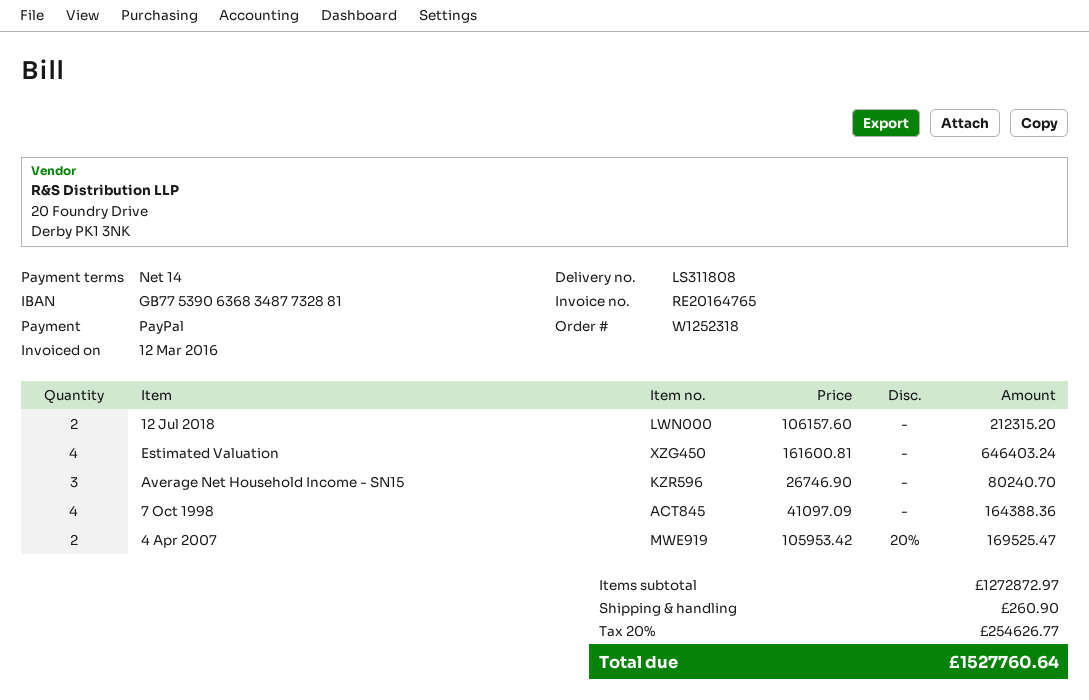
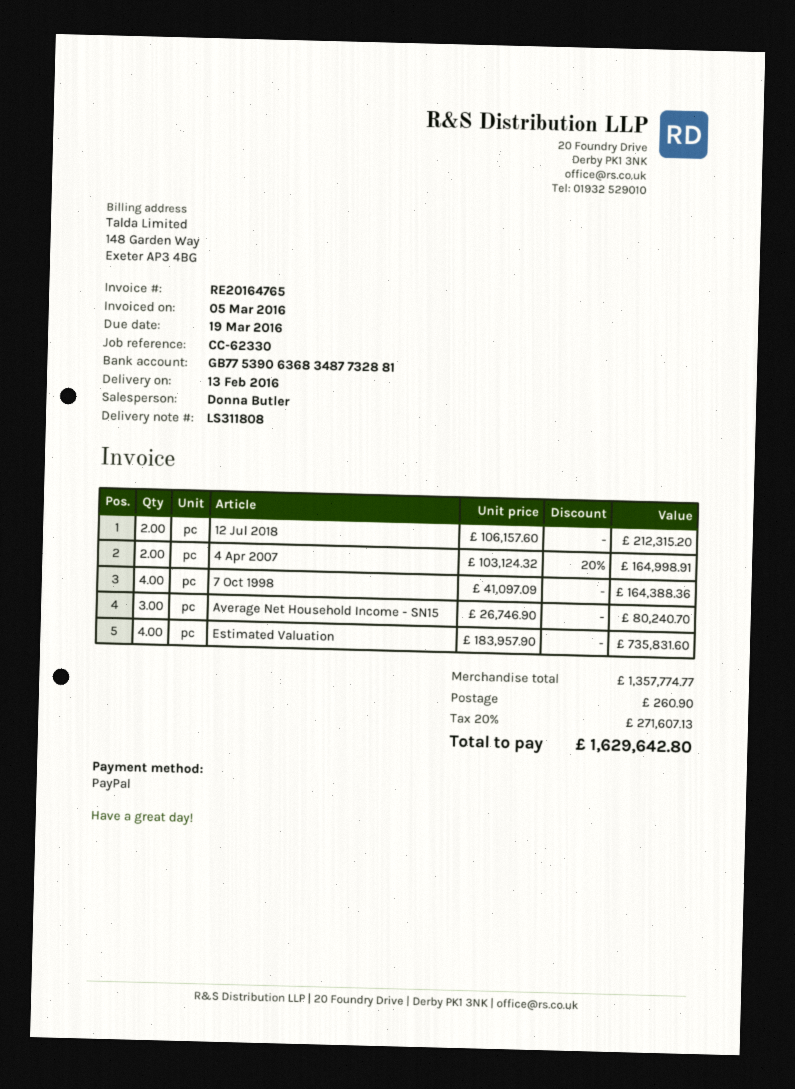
invoice date: 2016-03-12 -> 2016-03-05
Estimated Valuation: 4 x 161600.81 = 646403.24 -> 4 x 183957.90 = 735831.60
4 Apr 2007: 2 x 105953.42 - 20% = 169525.47 -> 2 x 103124.32 - 20% = 164998.91
subtotal: 1272872.97 -> 1357774.77
tax: 20% = 254626.77 -> 20% = 271607.13
total: 1527760.64 -> 1629642.80

